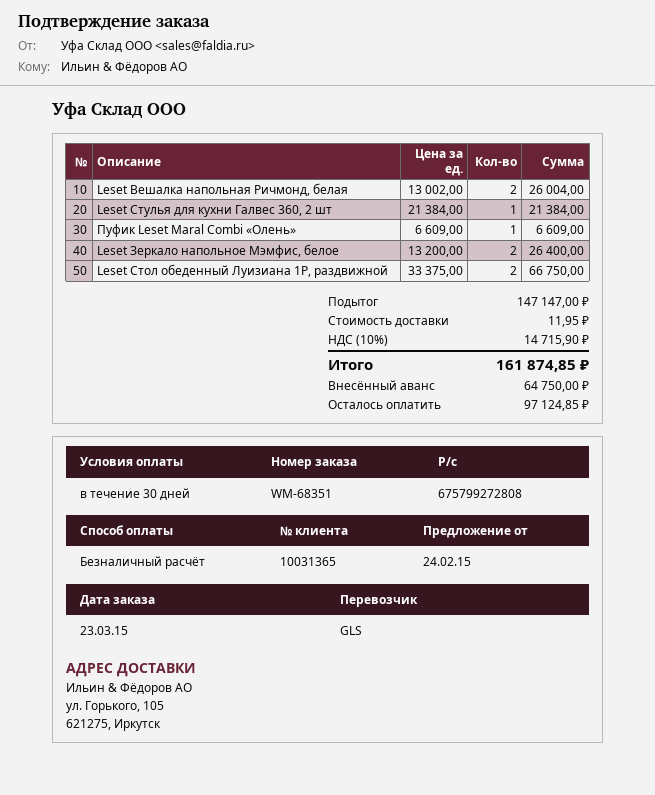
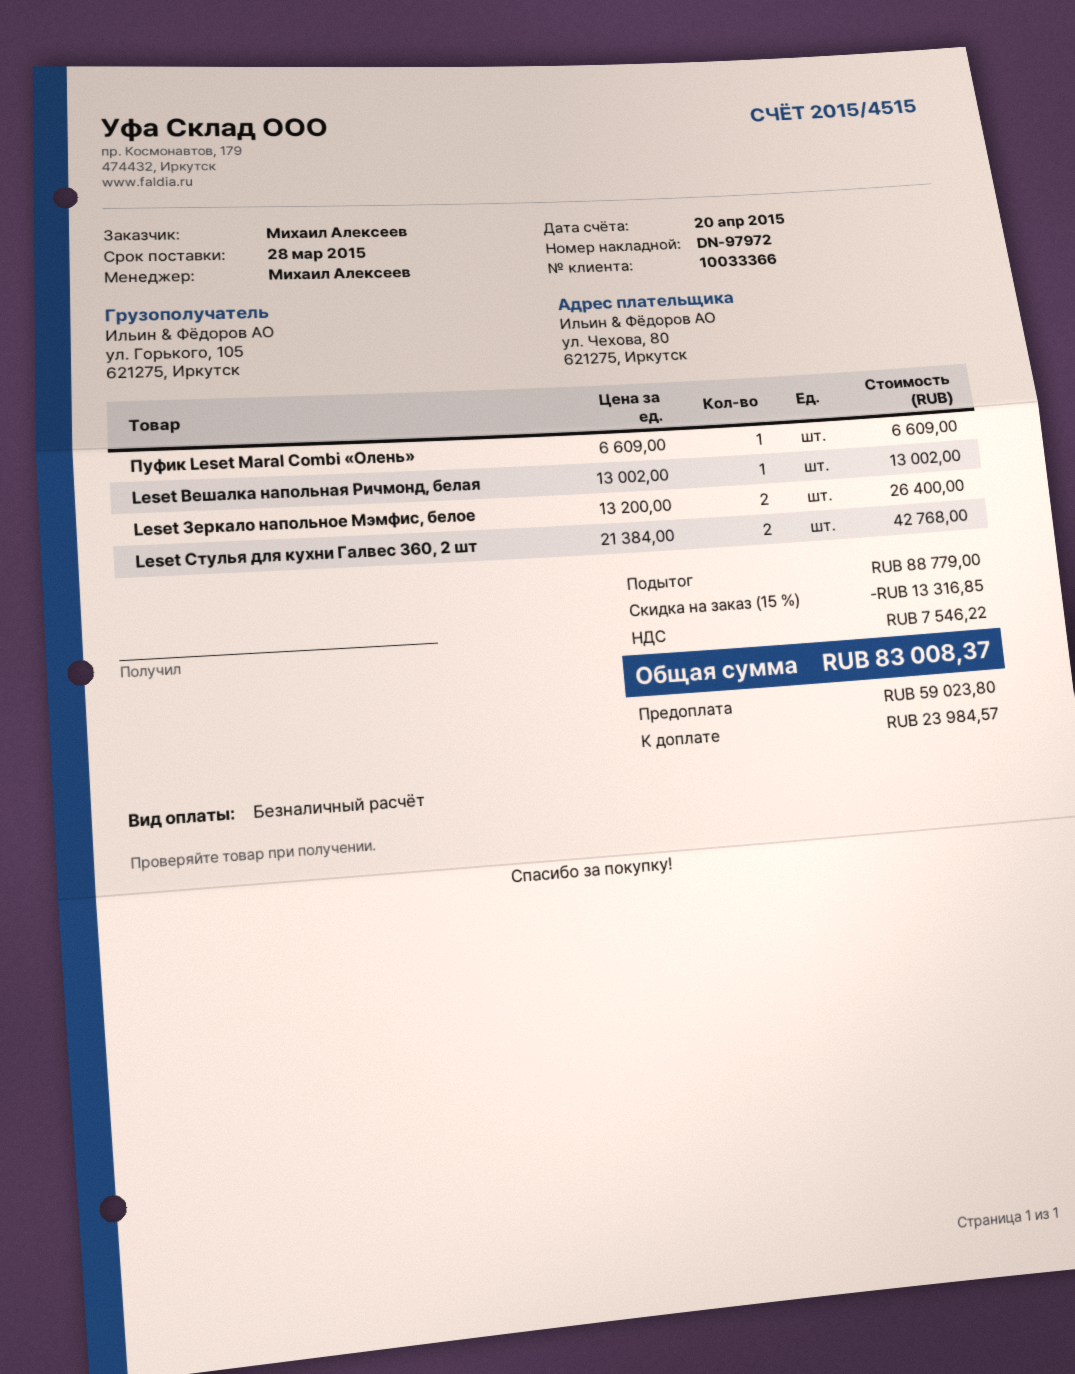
customer number: 10031365 -> 10033366
Leset Вешалка напольная Ричмонд, белая: 2 x 13002.00 = 26004.00 -> 1 x 13002.00 = 13002.00
Leset Стулья для кухни Галвес 360, 2 шт: 1 x 21384.00 = 21384.00 -> 2 x 21384.00 = 42768.00
Leset Стол обеденный Луизиана 1Р, раздвижной: 2 x 33375.00 = 66750.00 -> none
subtotal: 147147.00 -> 88779.00
discount: none -> 15% = 13316.85
shipping: 11.95 -> none
tax: 14715.90 -> 7546.22
total: 161874.85 -> 83008.37
deposit: 64750.00 -> 59023.80
balance: 97124.85 -> 23984.57

